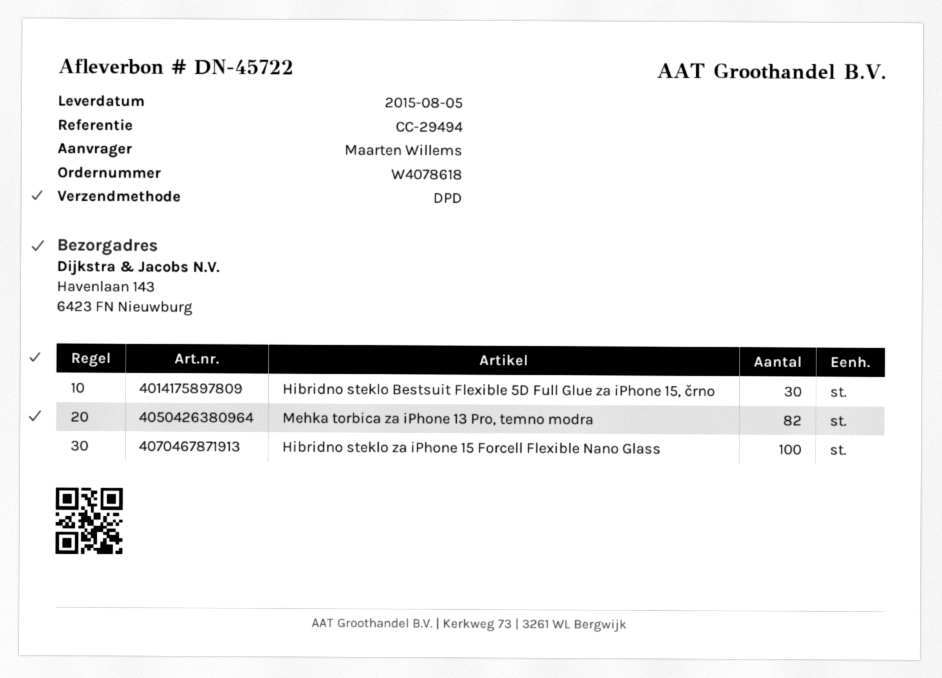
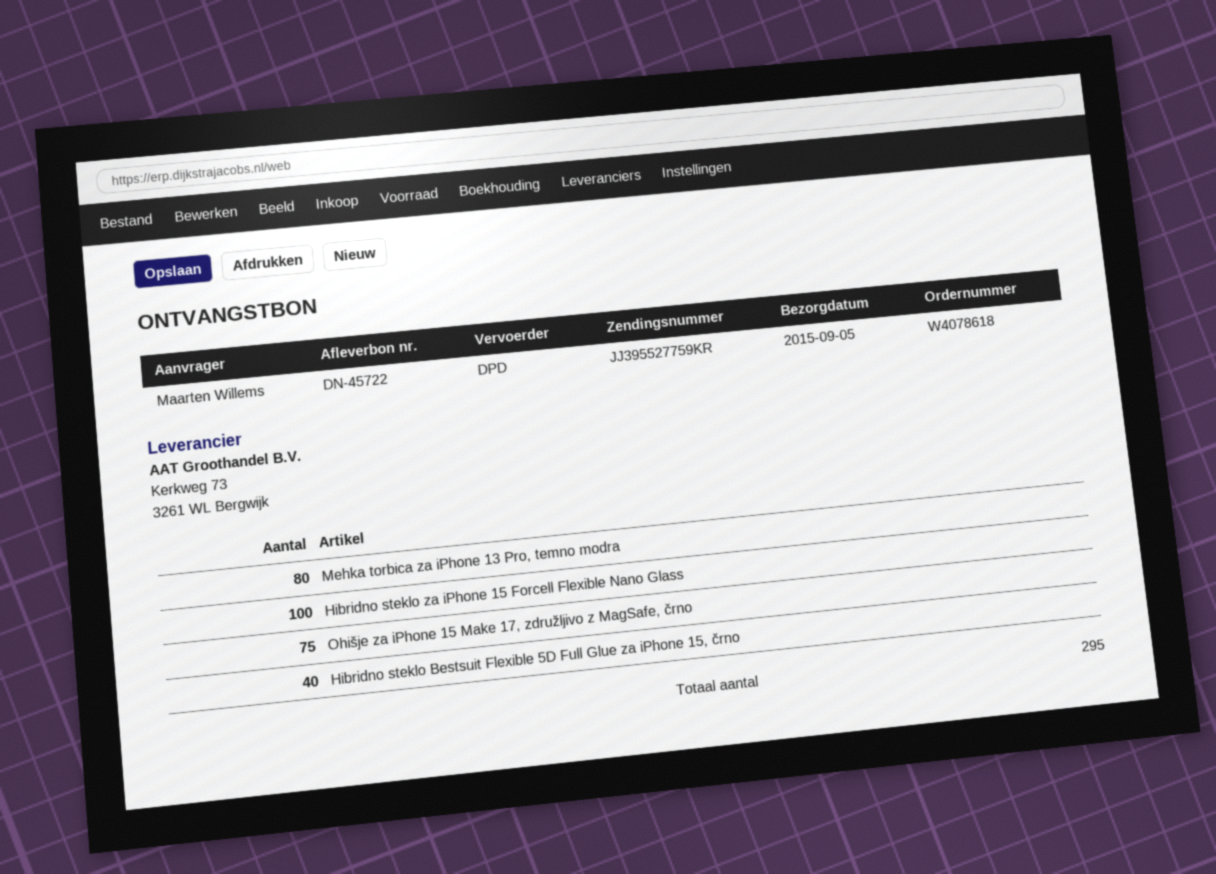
delivery date: 2015-08-05 -> 2015-09-05
Hibridno steklo Bestsuit Flexible 5D Full Glue za iPhone 15, črno: 30 -> 40
Mehka torbica za iPhone 13 Pro, temno modra: 82 -> 80
Ohišje za iPhone 15 Make 17, združljivo z MagSafe, črno: none -> 75

